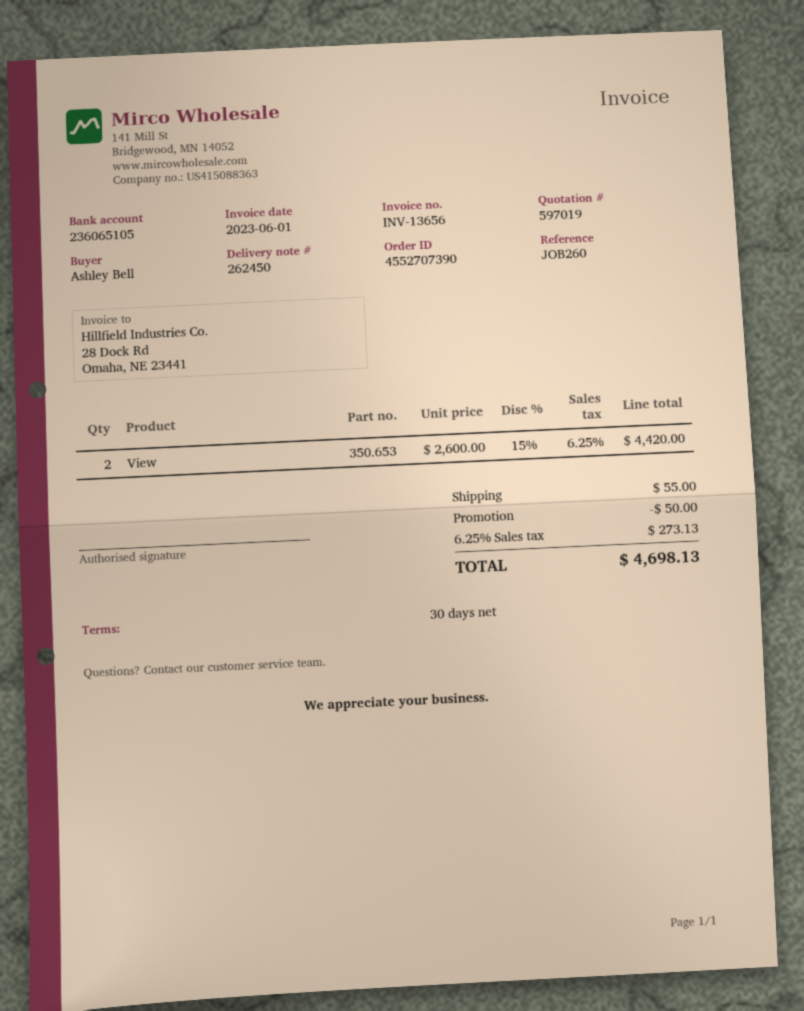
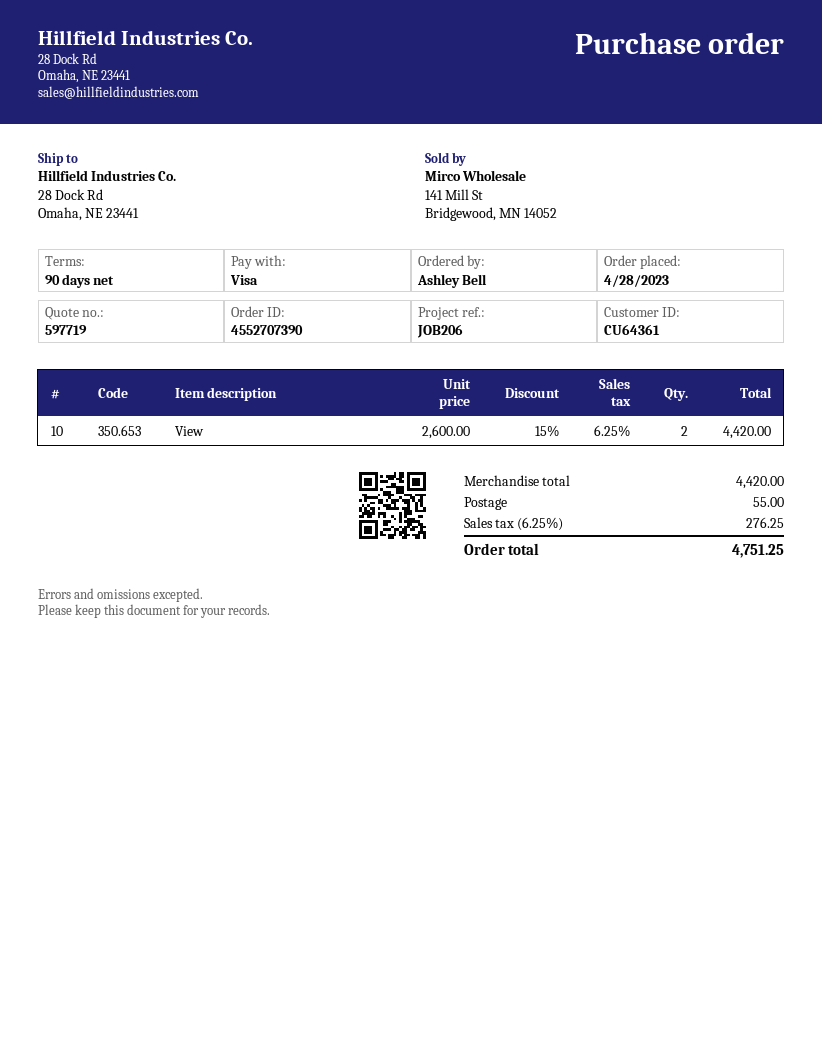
quote number: 597019 -> 597719
payment terms: 30 days -> 90 days
reference: JOB260 -> JOB206
discount: 50.00 -> none
tax: 6.25% = 273.13 -> 6.25% = 276.25
total: 4698.13 -> 4751.25

